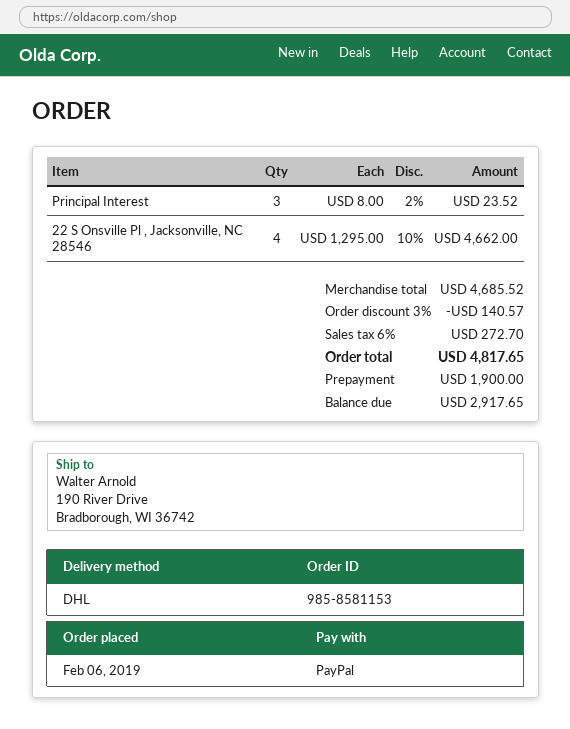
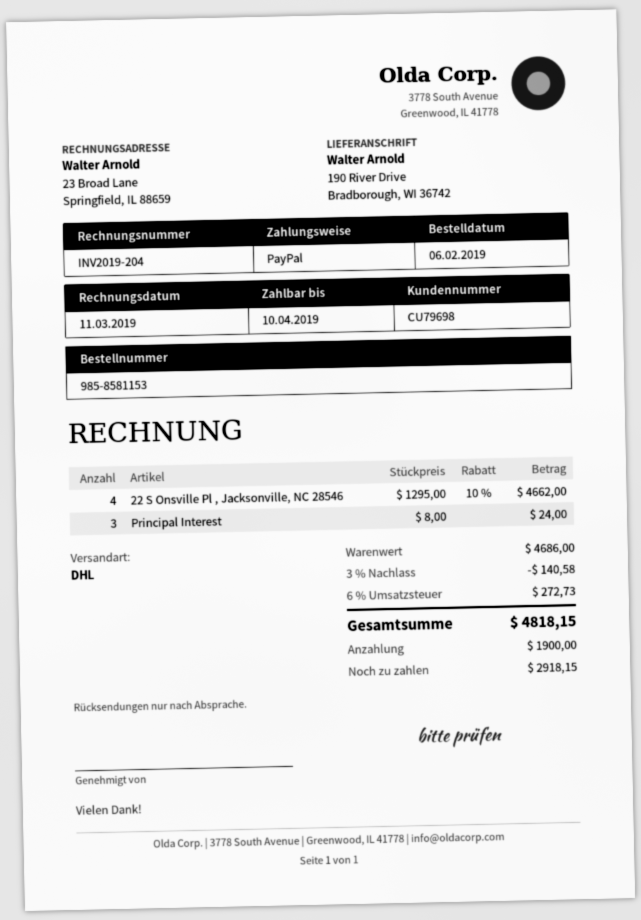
Principal Interest: 3 x 8.00 - 2% = 23.52 -> 3 x 8.00 = 24.00
subtotal: 4685.52 -> 4686.00
discount: 3% = 140.57 -> 3% = 140.58
tax: 6% = 272.70 -> 6% = 272.73
total: 4817.65 -> 4818.15
balance: 2917.65 -> 2918.15

